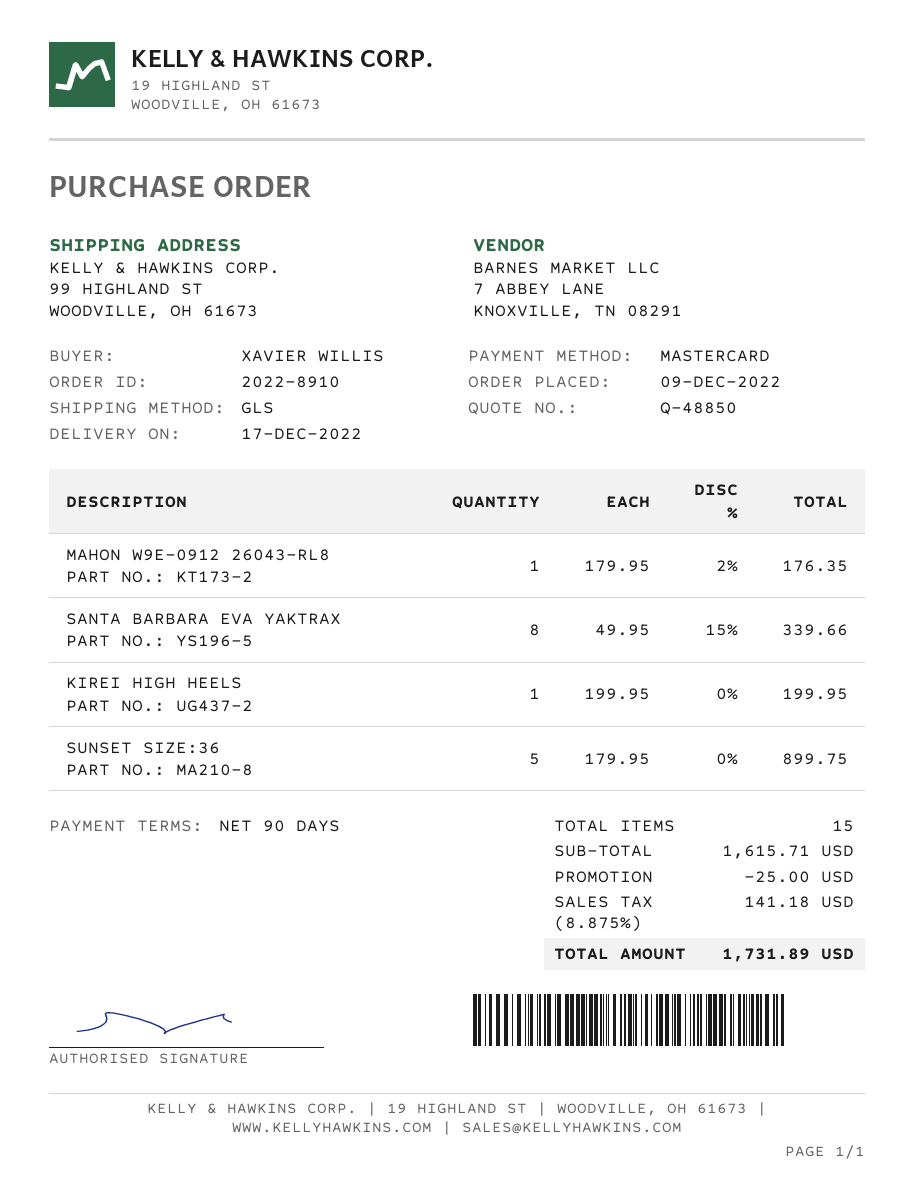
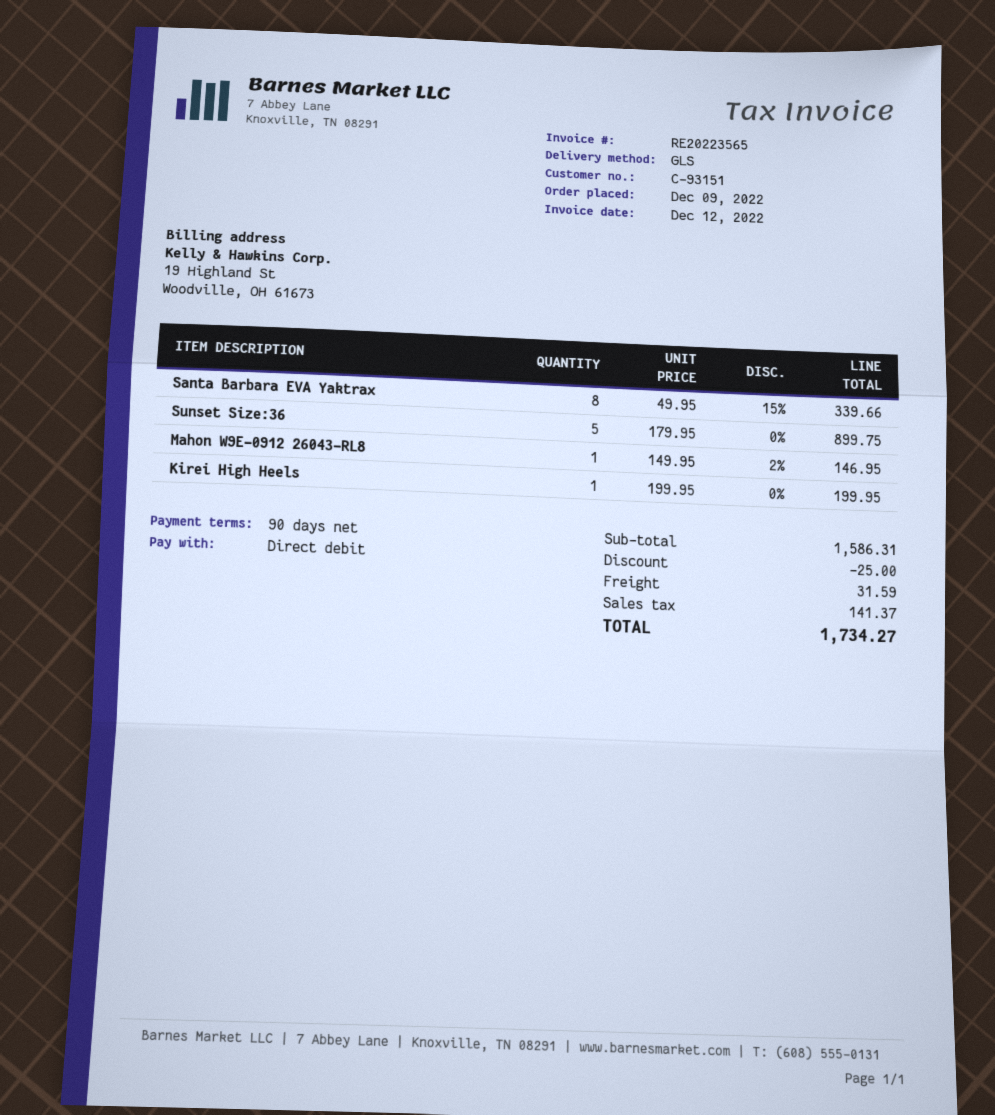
payment method: Mastercard -> direct debit
MAHON W9E-0912 26043-RL8: 1 x 179.95 - 2% = 176.35 -> 1 x 149.95 - 2% = 146.95
subtotal: 1615.71 -> 1586.31
shipping: none -> 31.59
tax: 141.18 -> 141.37
total: 1731.89 -> 1734.27

